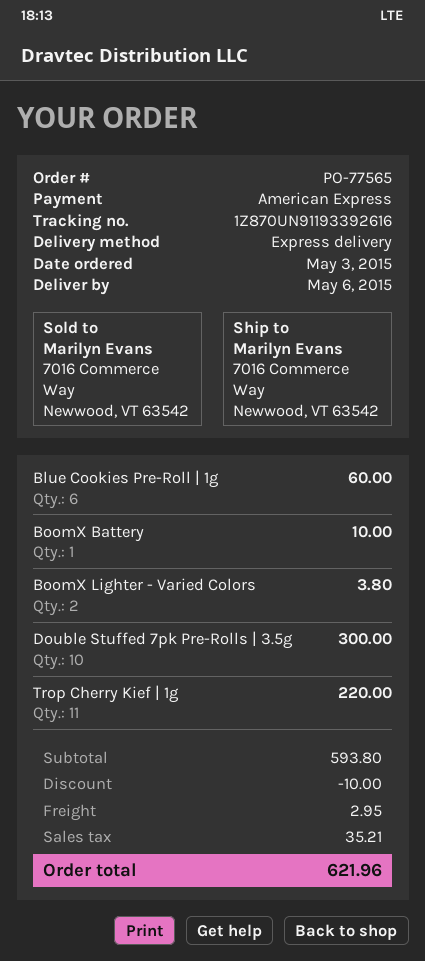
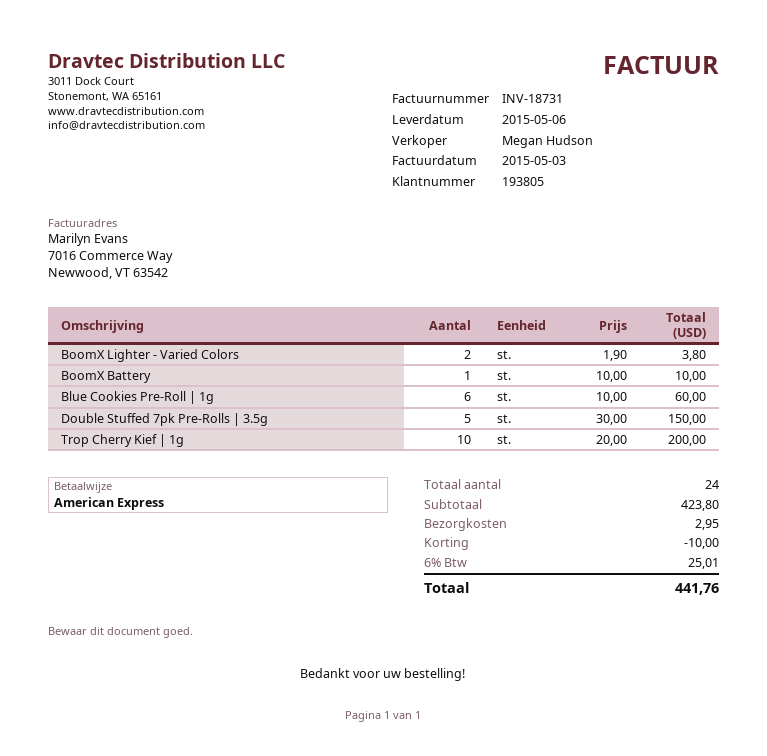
Double Stuffed 7pk Pre-Rolls | 3.5g: 10 for 300.00 -> 5 for 150.00
Trop Cherry Kief | 1g: 11 for 220.00 -> 10 for 200.00
subtotal: 593.80 -> 423.80
tax: 35.21 -> 25.01
total: 621.96 -> 441.76

